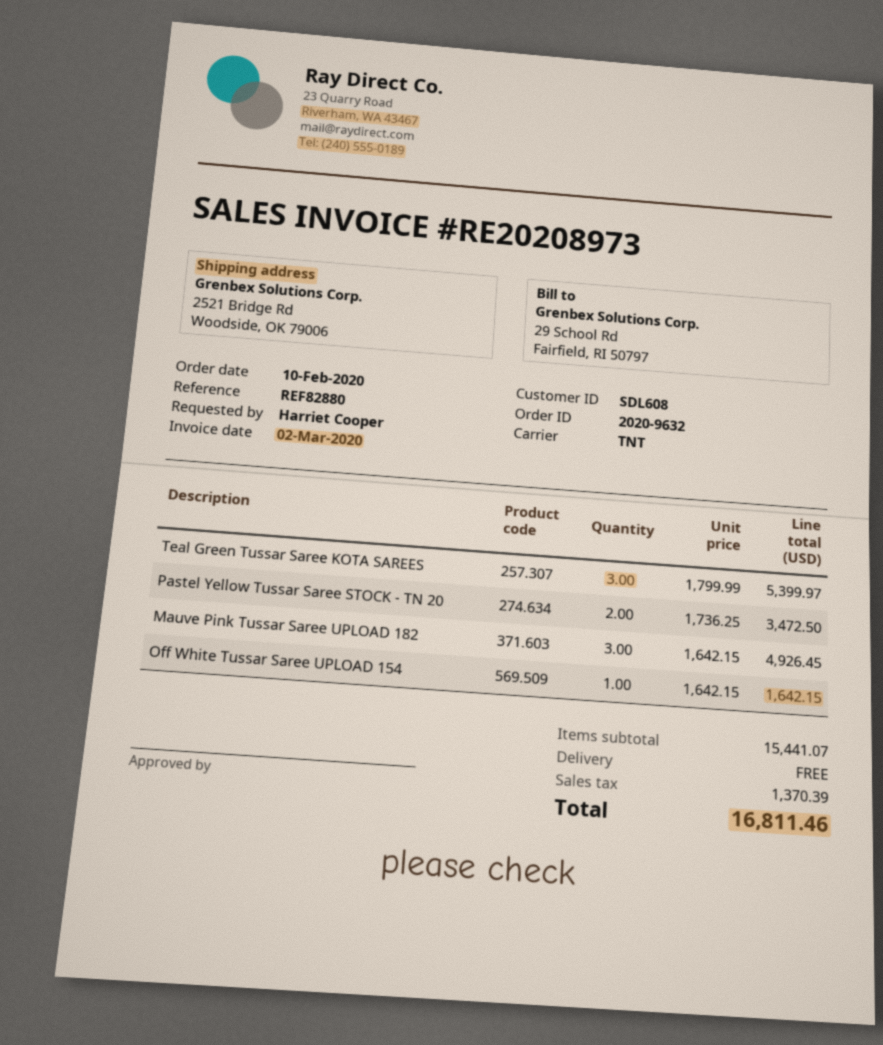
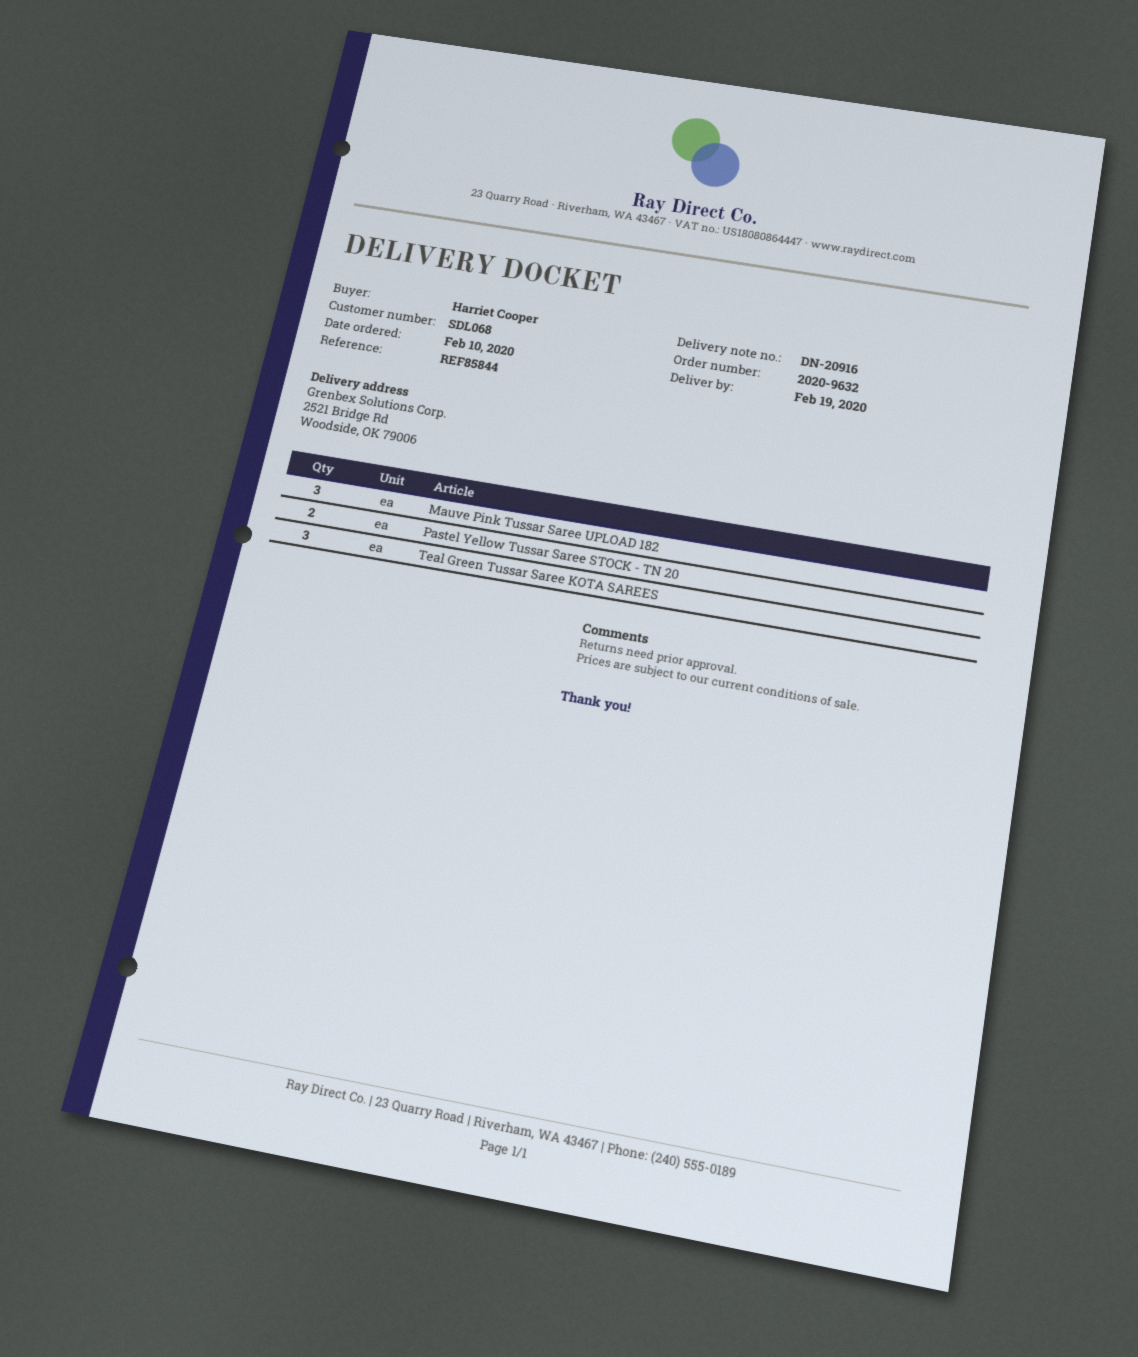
customer number: SDL608 -> SDL068
reference: REF82880 -> REF85844
Off White Tussar Saree UPLOAD 154: 1 -> none

